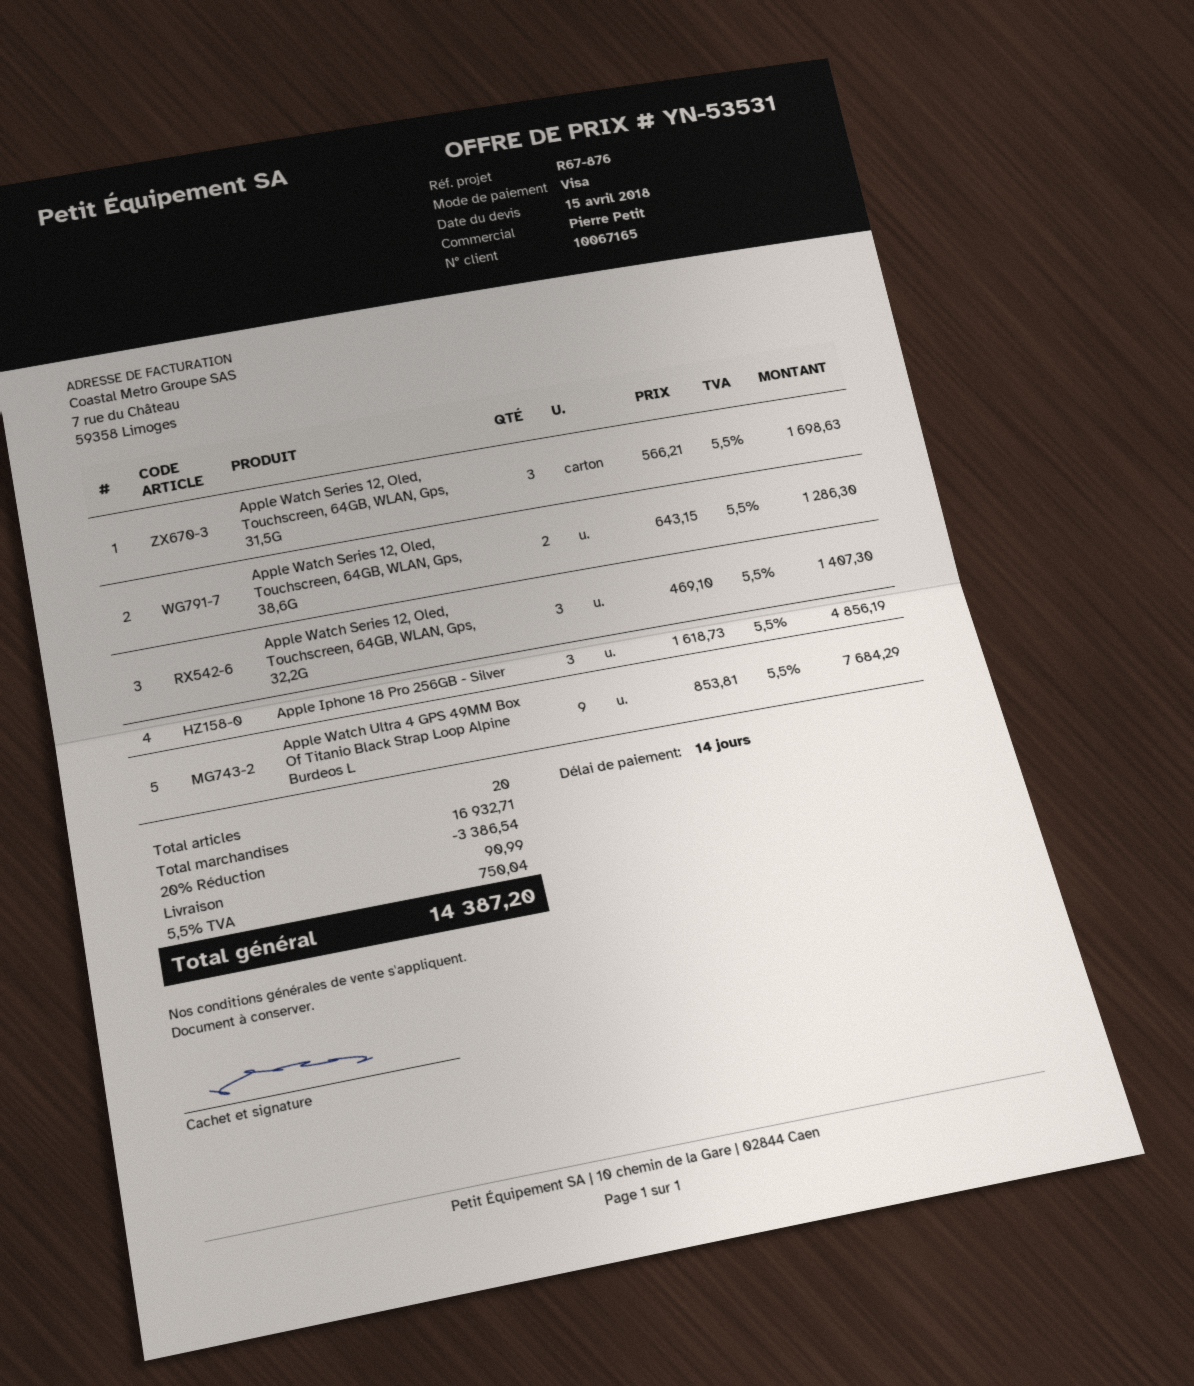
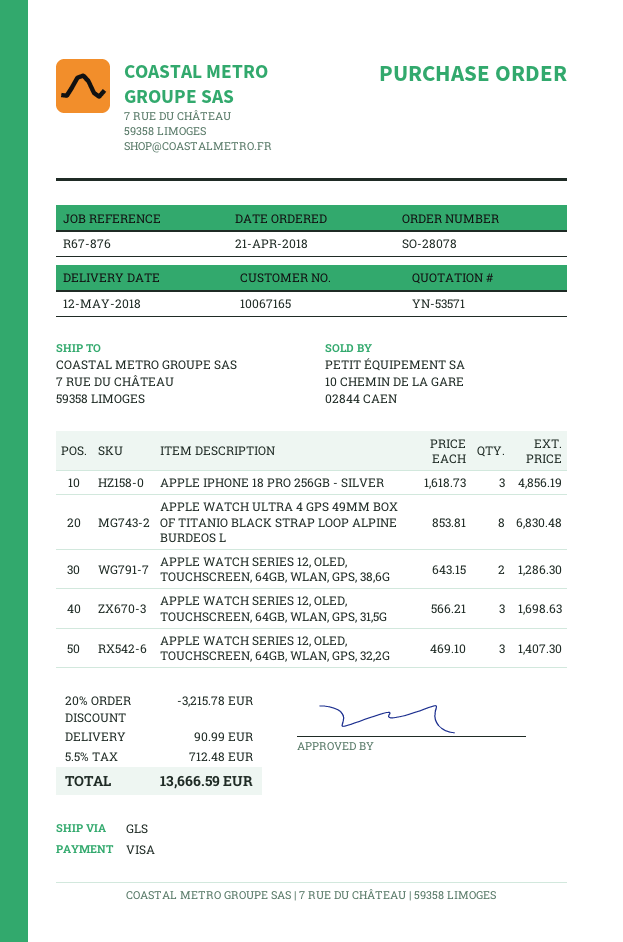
quote number: YN-53531 -> YN-53571
Apple Watch Ultra 4 GPS 49MM Box Of Titanio Black Strap Loop Alpine Burdeos L: 9 x 853.81 = 7684.29 -> 8 x 853.81 = 6830.48
discount: 20% = 3386.54 -> 20% = 3215.78
tax: 5.5% = 750.04 -> 5.5% = 712.48
total: 14387.20 -> 13666.59

